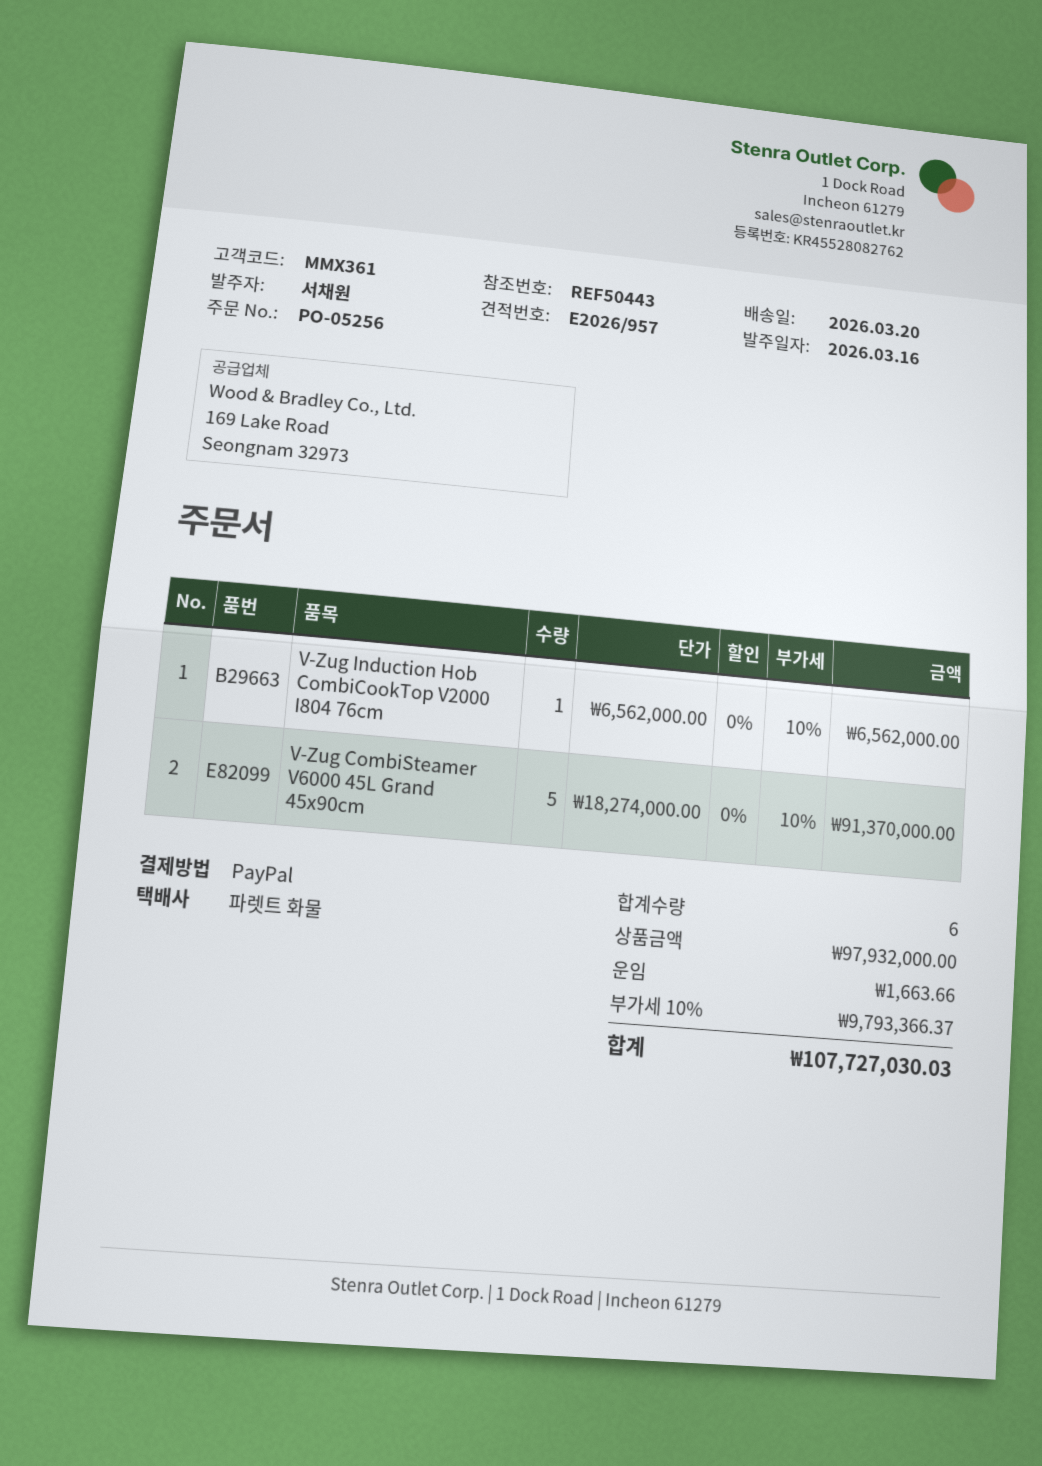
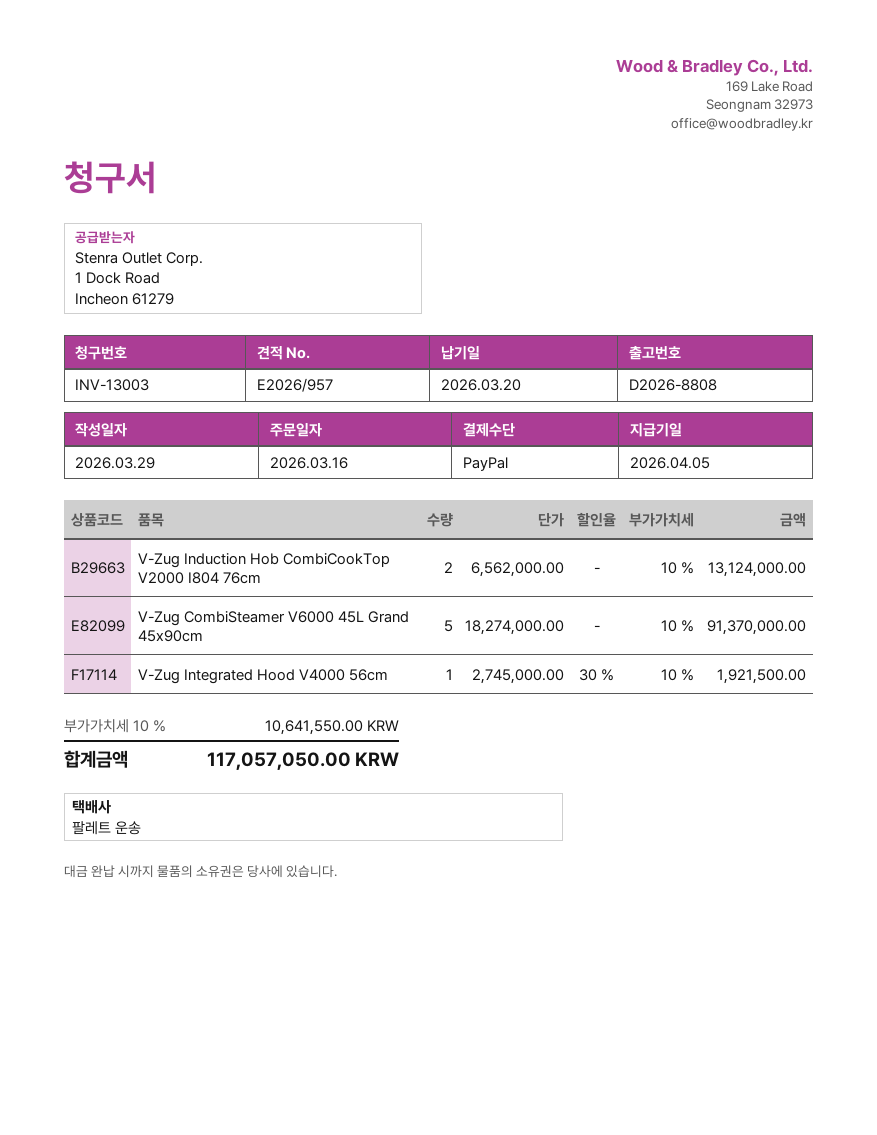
V-Zug Induction Hob CombiCookTop V2000 I804 76cm: 1 x 6562000.00 = 6562000.00 -> 2 x 6562000.00 = 13124000.00
V-Zug Integrated Hood V4000 56cm: none -> 1 x 2745000.00 - 30% = 1921500.00
shipping: 1663.66 -> none
tax: 10% = 9793366.37 -> 10% = 10641550.00
total: 107727030.03 -> 117057050.00

